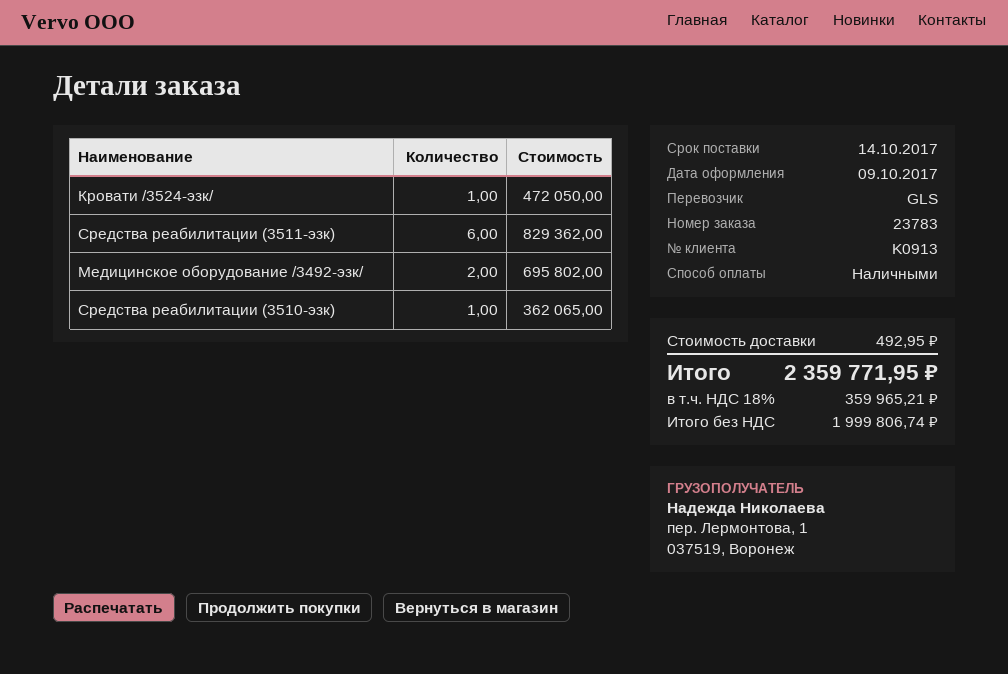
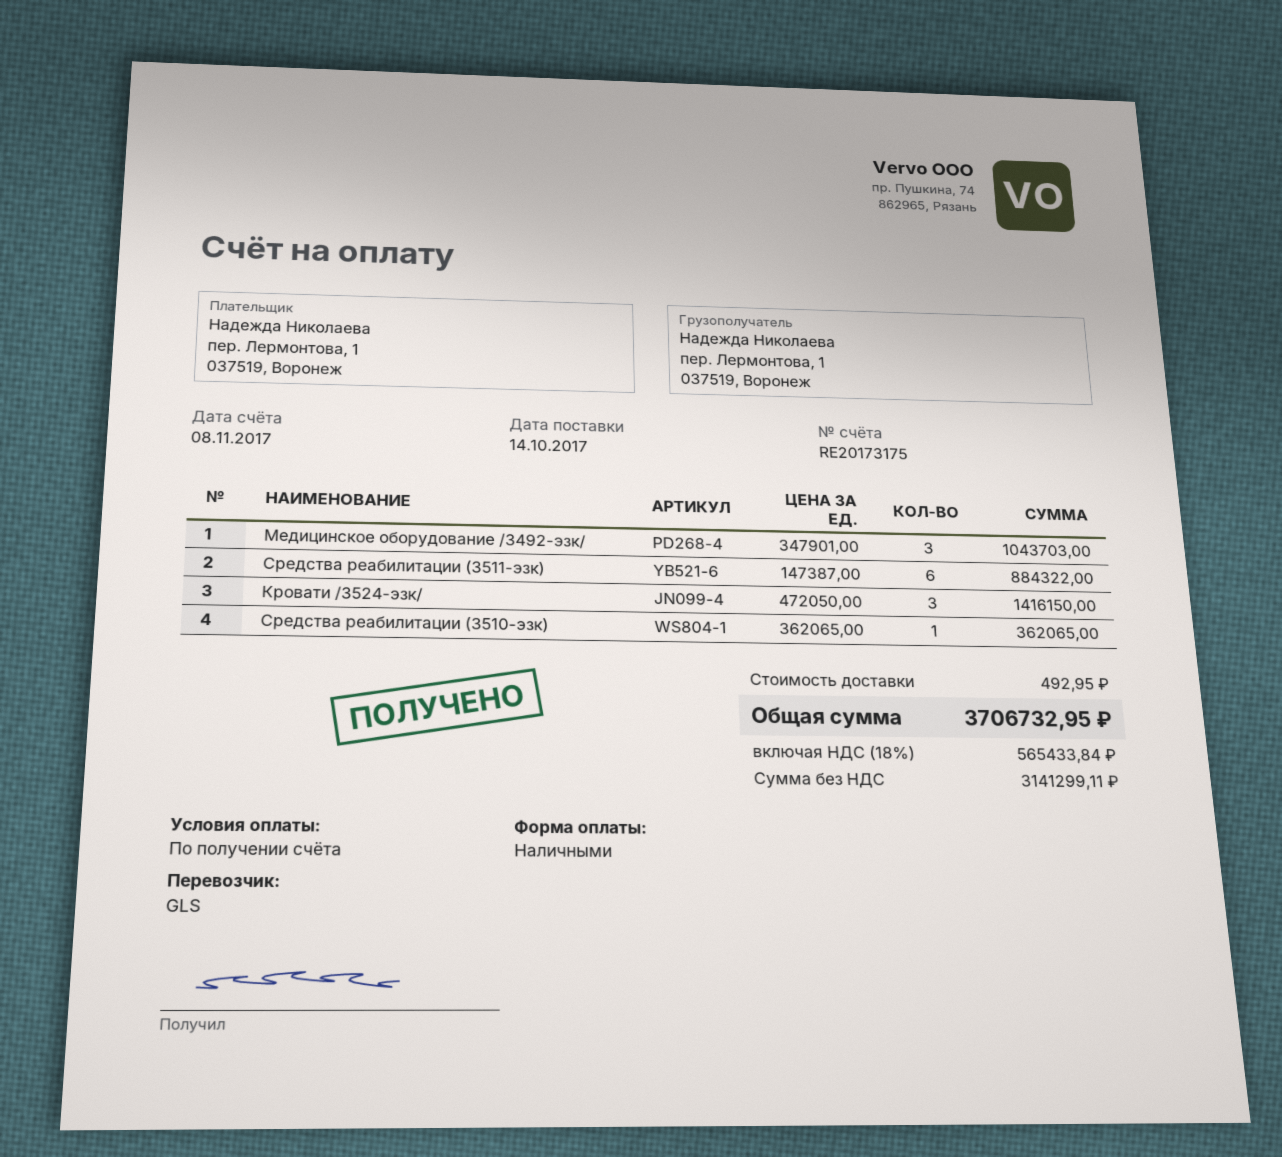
Кровати /3524-эзк/: 1 for 472050.00 -> 3 for 1416150.00
Средства реабилитации (3511-эзк): 6 for 829362.00 -> 6 for 884322.00
Медицинское оборудование /3492-эзк/: 2 for 695802.00 -> 3 for 1043703.00
net: 1999806.74 -> 3141299.11
tax: 18% = 359965.21 -> 18% = 565433.84
total: 2359771.95 -> 3706732.95

